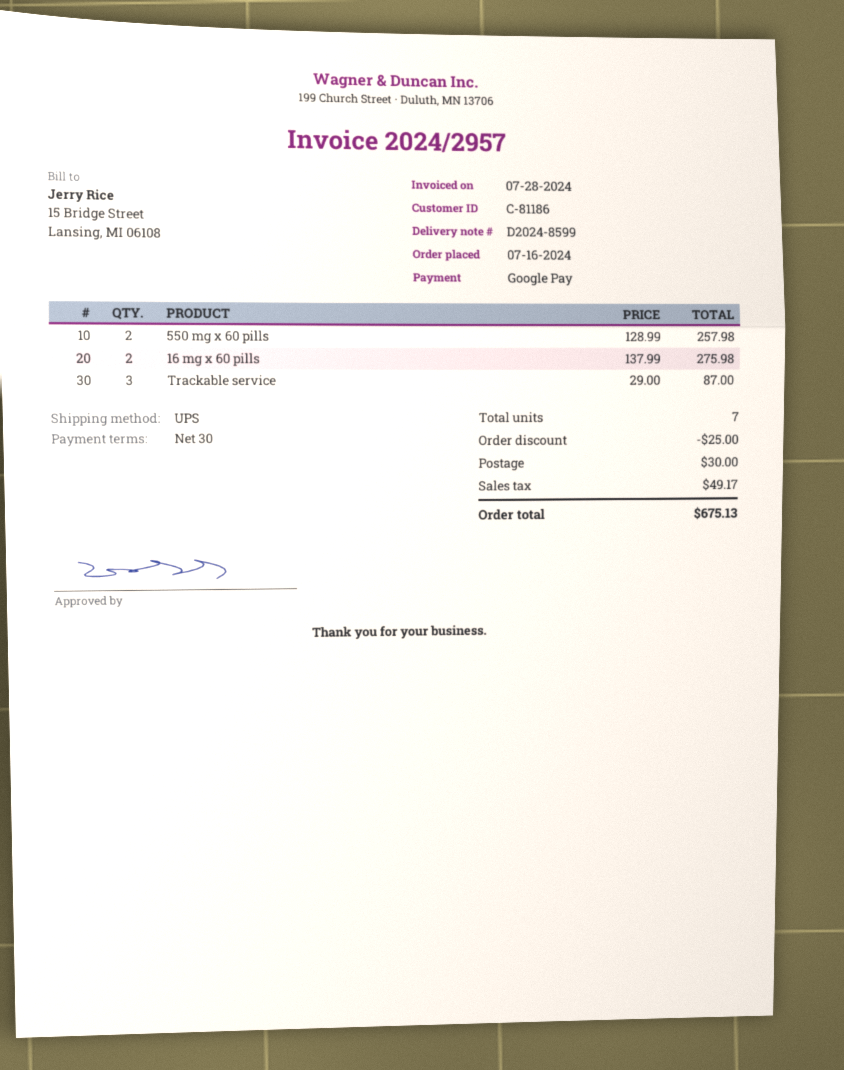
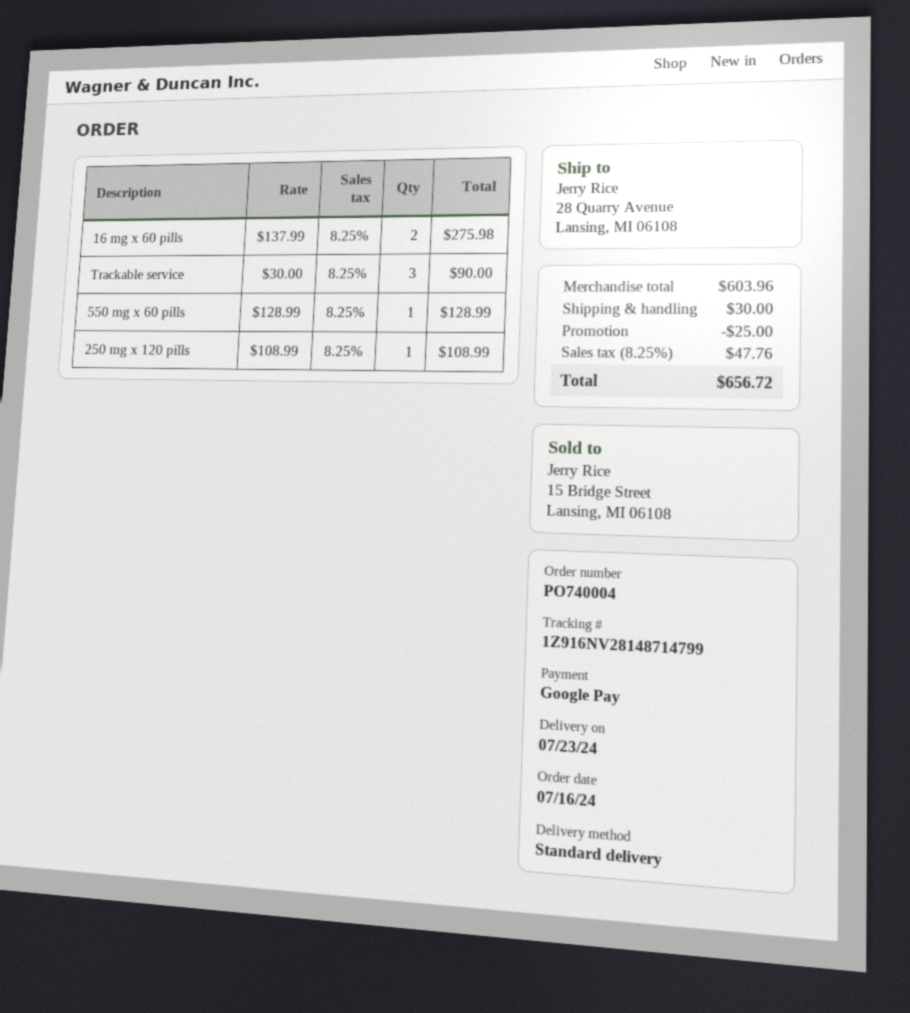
shipping method: UPS -> standard
550 mg x 60 pills: 2 x 128.99 = 257.98 -> 1 x 128.99 = 128.99
Trackable service: 3 x 29.00 = 87.00 -> 3 x 30.00 = 90.00
250 mg x 120 pills: none -> 1 x 108.99 = 108.99
tax: 49.17 -> 47.76
total: 675.13 -> 656.72

